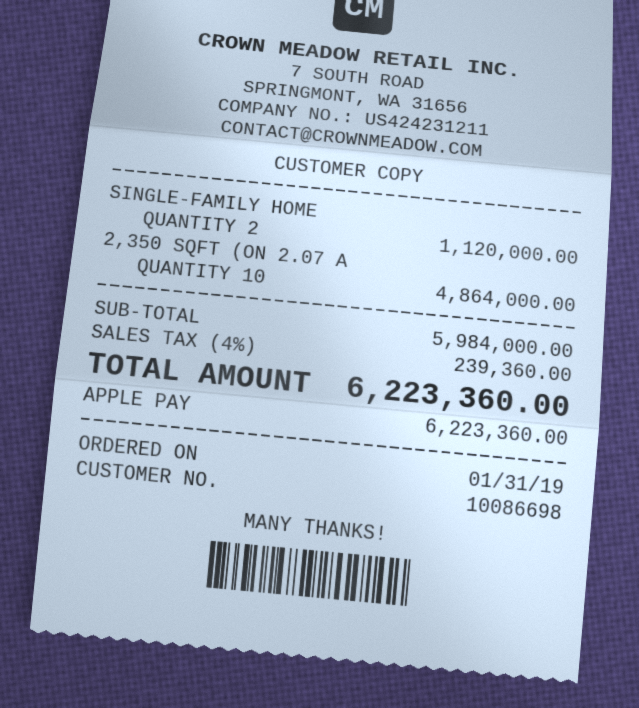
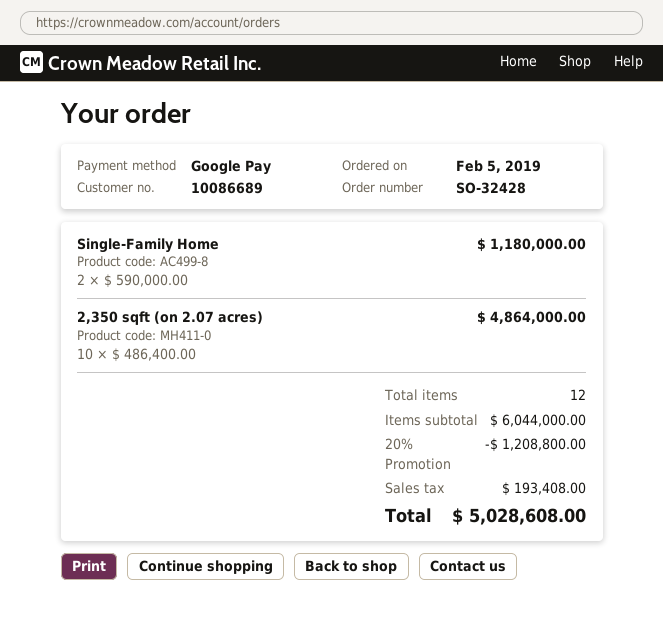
order date: 2019-01-31 -> 2019-02-05
customer number: 10086698 -> 10086689
payment method: Apple Pay -> Google Pay
SINGLE-FAMILY HOME: 2 for 1120000.00 -> 2 for 1180000.00
subtotal: 5984000.00 -> 6044000.00
discount: none -> 20% = 1208800.00
tax: 239360.00 -> 193408.00
total: 6223360.00 -> 5028608.00

